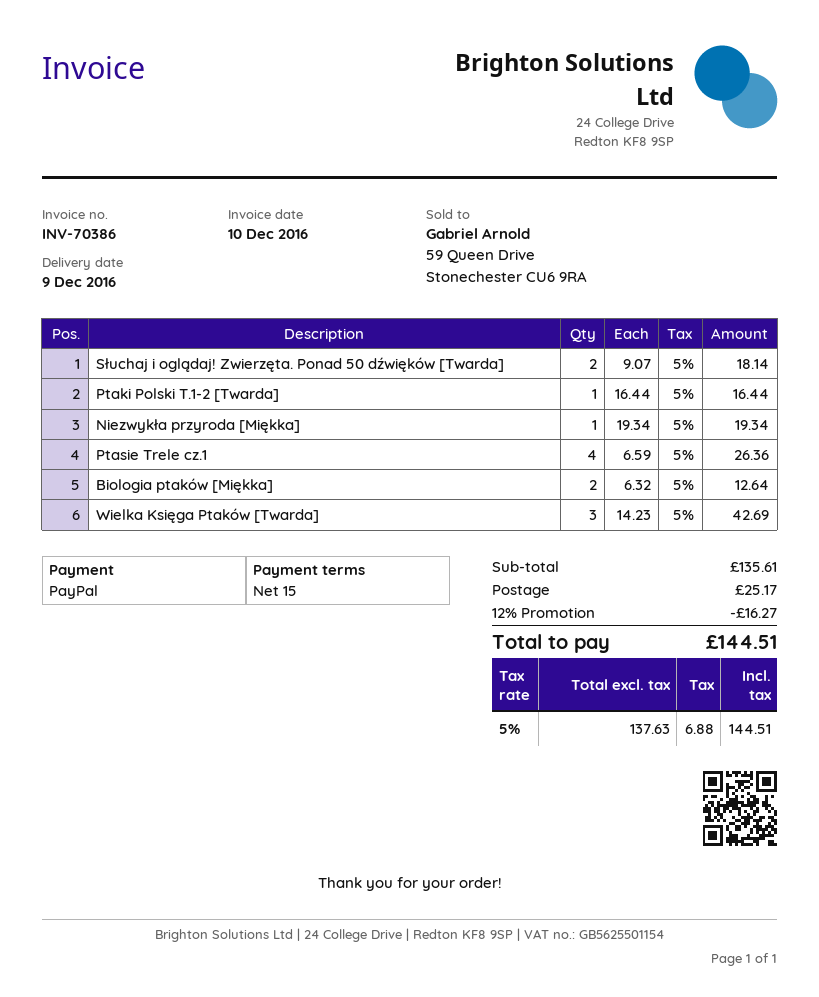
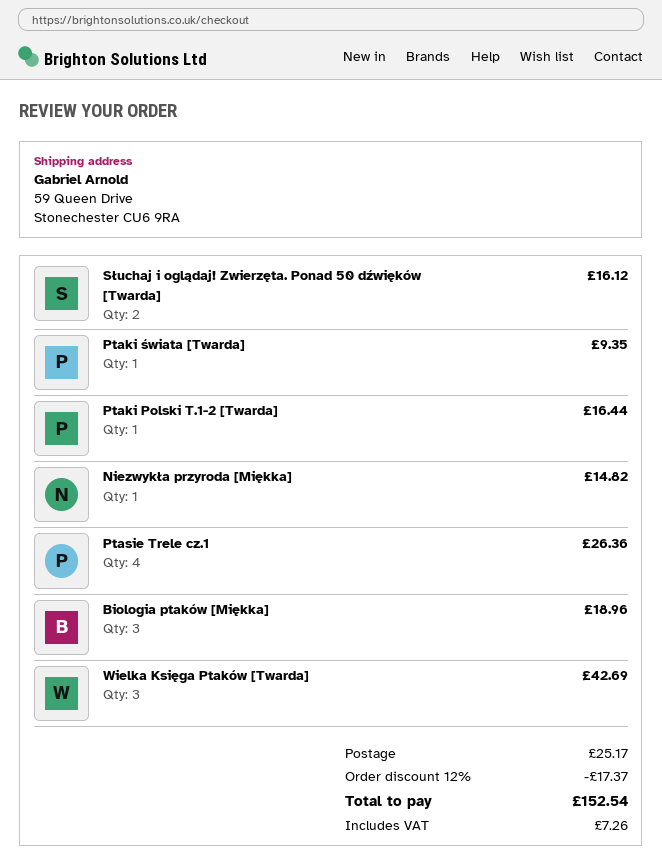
Słuchaj i oglądaj! Zwierzęta. Ponad 50 dźwięków [Twarda]: 2 for 18.14 -> 2 for 16.12
Niezwykła przyroda [Miękka]: 1 for 19.34 -> 1 for 14.82
Biologia ptaków [Miękka]: 2 for 12.64 -> 3 for 18.96
Ptaki świata [Twarda]: none -> 1 for 9.35
discount: 12% = 16.27 -> 12% = 17.37
tax: 6.88 -> 7.26
total: 144.51 -> 152.54

